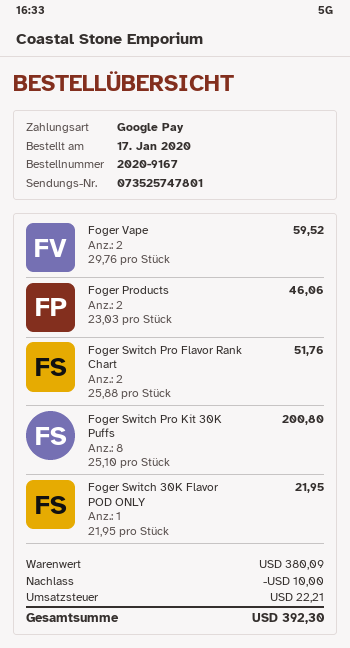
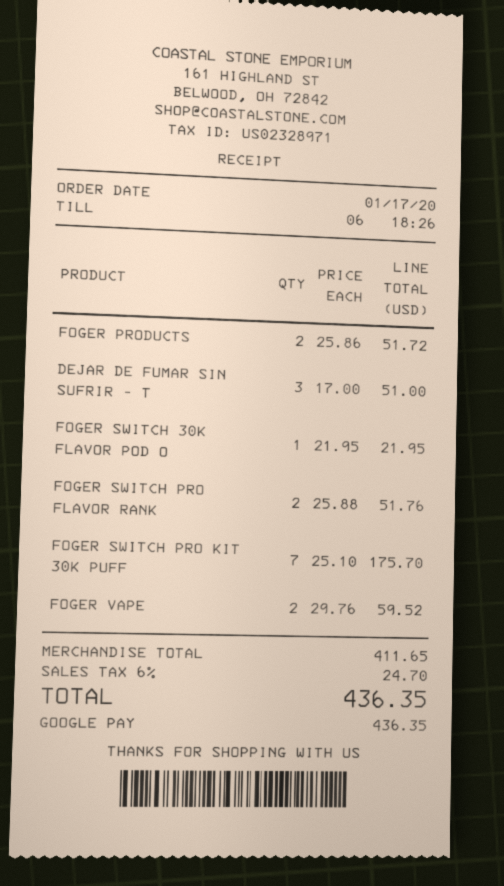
Foger Products: 2 x 23.03 = 46.06 -> 2 x 25.86 = 51.72
Foger Switch Pro Kit 30K Puffs: 8 x 25.10 = 200.80 -> 7 x 25.10 = 175.70
DEJAR DE FUMAR SIN SUFRIR – T: none -> 3 x 17.00 = 51.00
subtotal: 380.09 -> 411.65
discount: 10.00 -> none
tax: 22.21 -> 24.70
total: 392.30 -> 436.35

